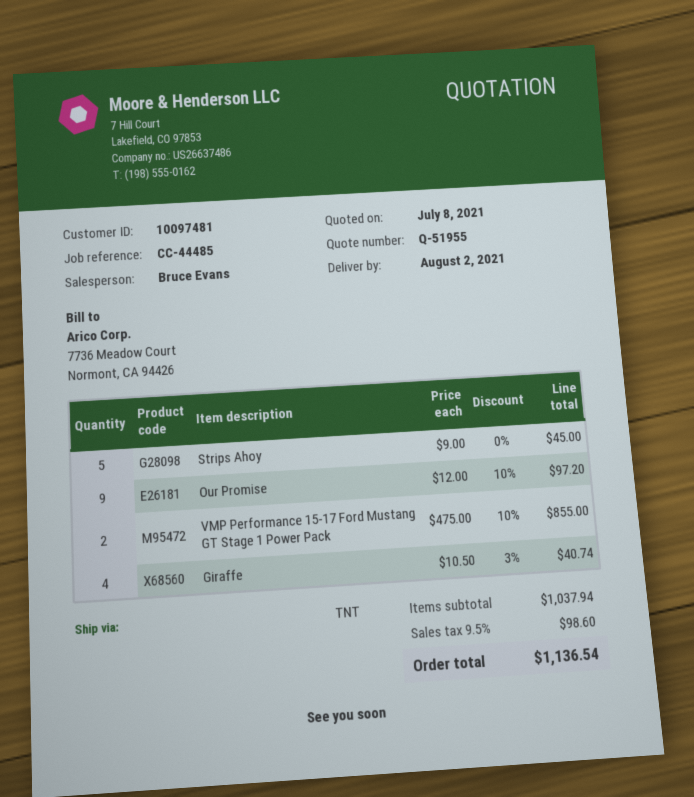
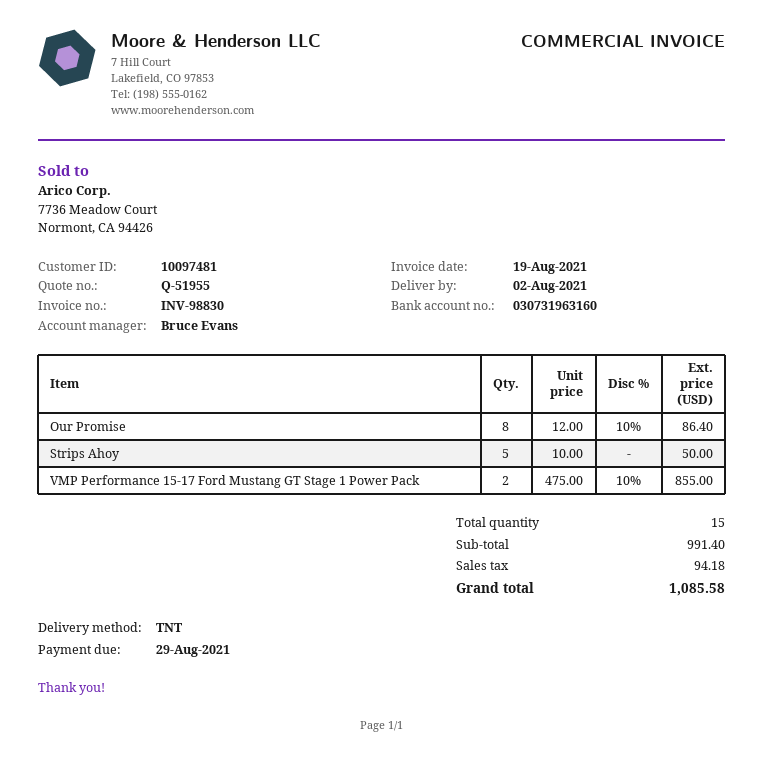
Strips Ahoy: 5 x 9.00 = 45.00 -> 5 x 10.00 = 50.00
Our Promise: 9 x 12.00 - 10% = 97.20 -> 8 x 12.00 - 10% = 86.40
Giraffe: 4 x 10.50 - 3% = 40.74 -> none
subtotal: 1037.94 -> 991.40
tax: 98.60 -> 94.18
total: 1136.54 -> 1085.58

